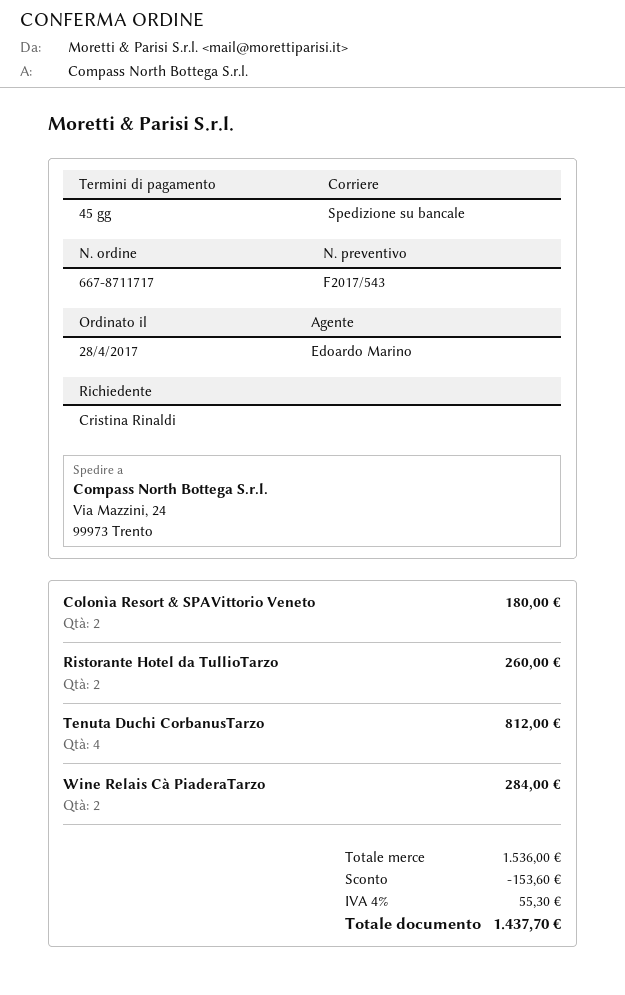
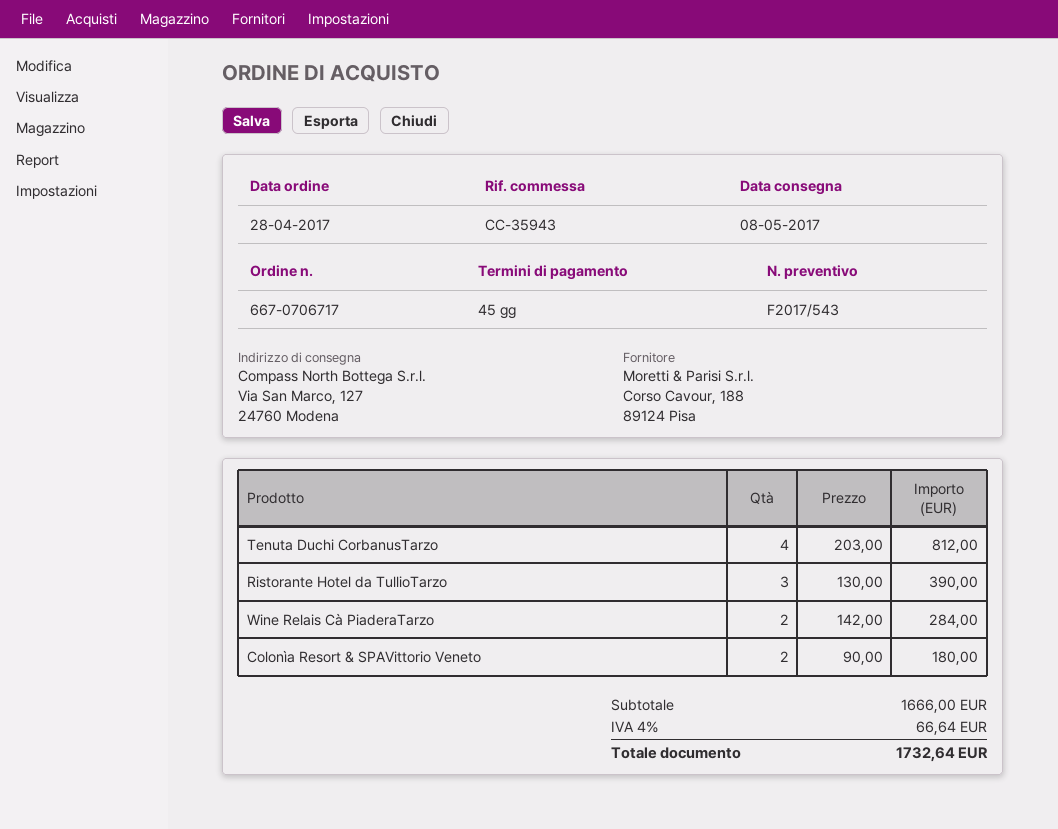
order number: 667-8711717 -> 667-0706717
ship to: Via Mazzini, 24, 99973 Trento -> Via San Marco, 127, 24760 Modena
Ristorante Hotel da TullioTarzo: 2 for 260.00 -> 3 for 390.00
subtotal: 1536.00 -> 1666.00
discount: 153.60 -> none
tax: 4% = 55.30 -> 4% = 66.64
total: 1437.70 -> 1732.64

